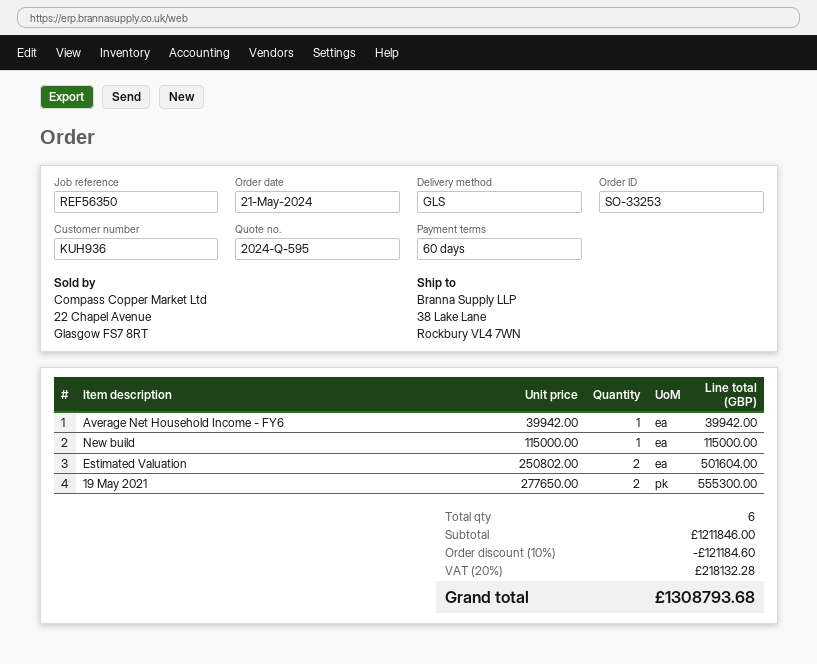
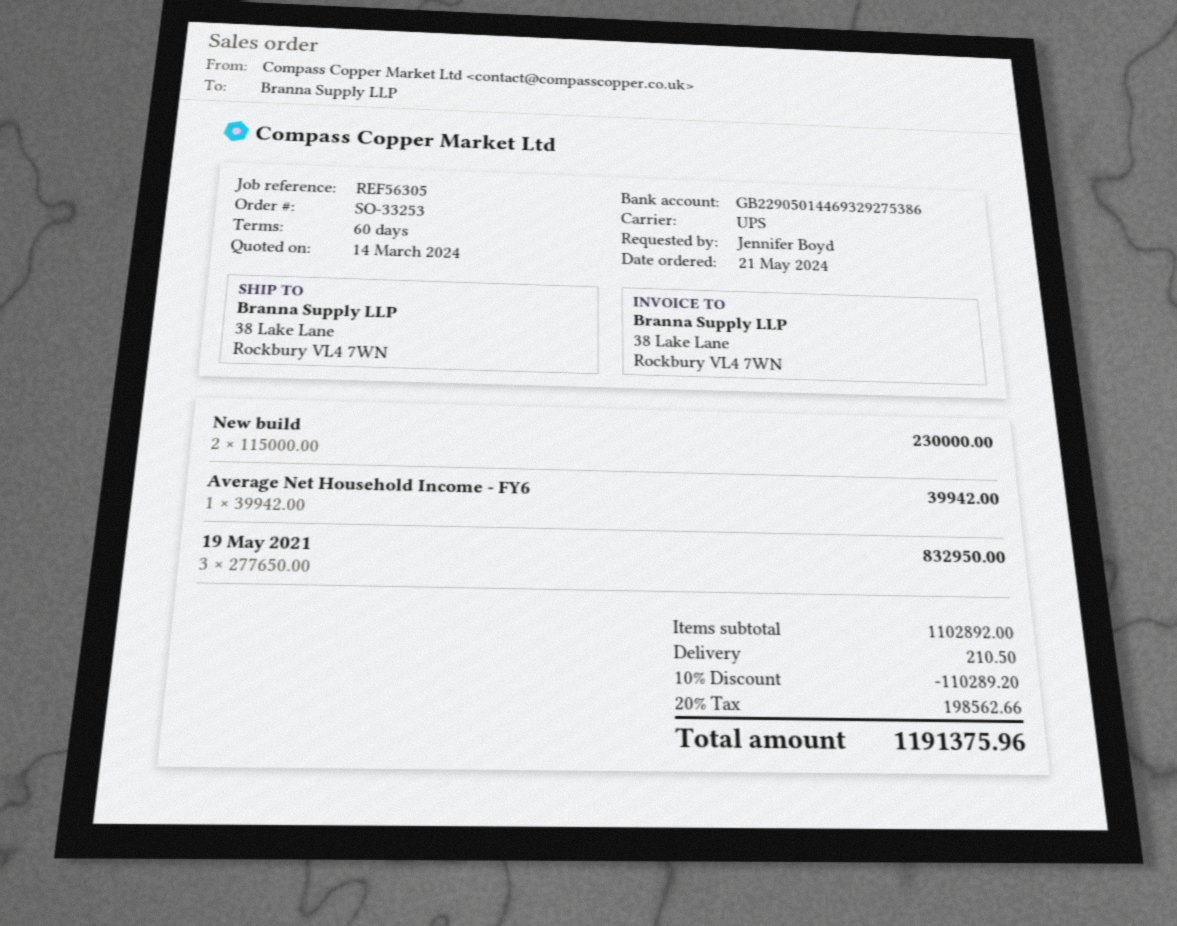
reference: REF56350 -> REF56305
shipping method: GLS -> UPS
New build: 1 x 115000.00 = 115000.00 -> 2 x 115000.00 = 230000.00
Estimated Valuation: 2 x 250802.00 = 501604.00 -> none
19 May 2021: 2 x 277650.00 = 555300.00 -> 3 x 277650.00 = 832950.00
subtotal: 1211846.00 -> 1102892.00
discount: 10% = 121184.60 -> 10% = 110289.20
shipping: none -> 210.50
tax: 20% = 218132.28 -> 20% = 198562.66
total: 1308793.68 -> 1191375.96

